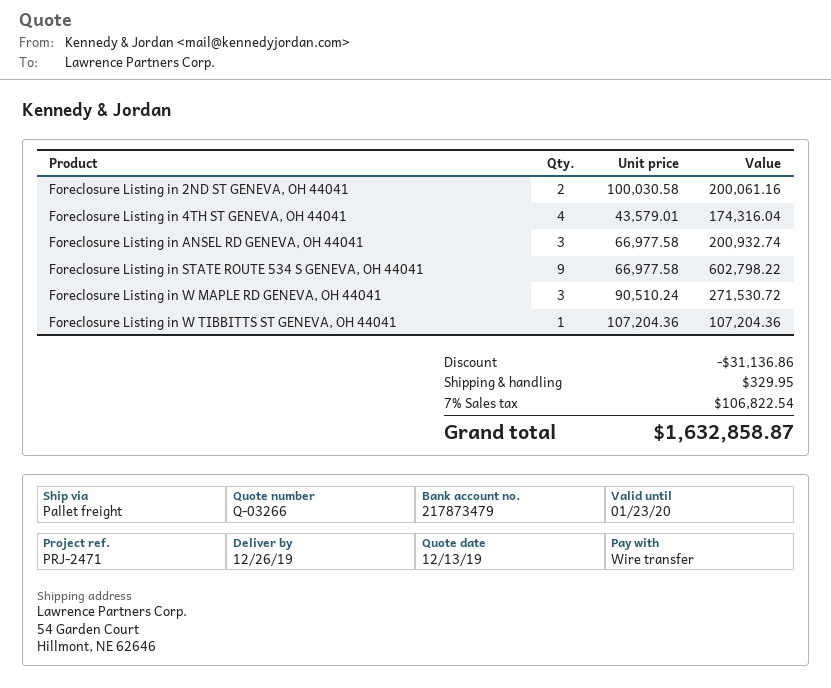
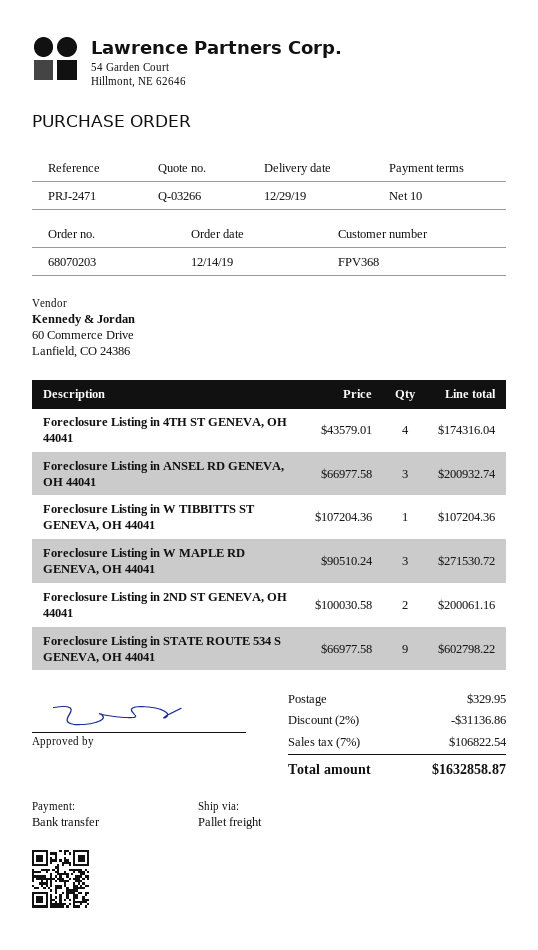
delivery date: 2019-12-26 -> 2019-12-29

